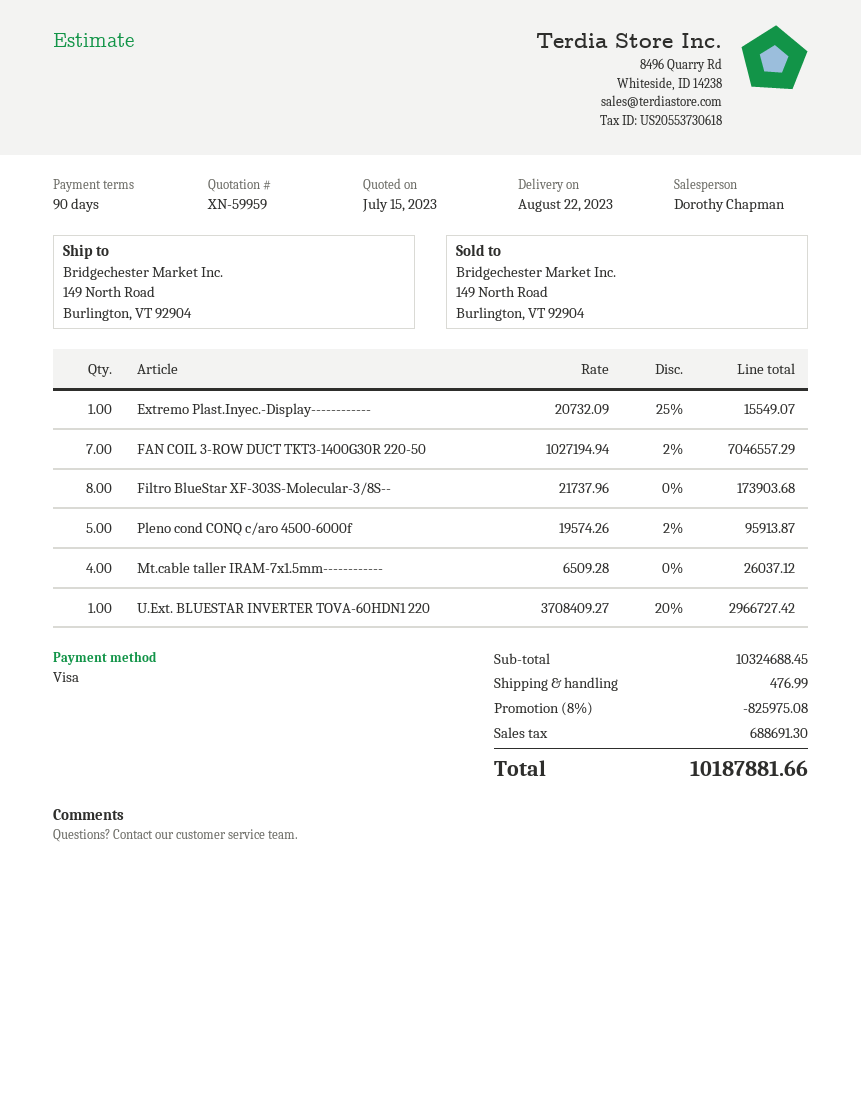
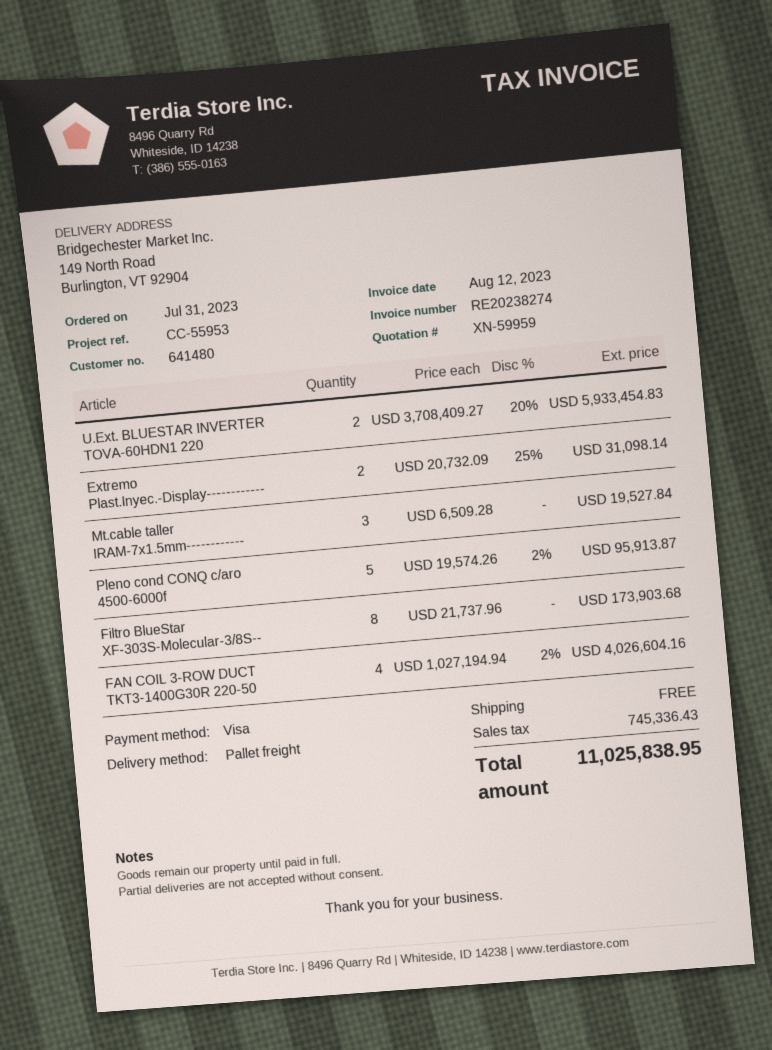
Extremo Plast.Inyec.-Display------------: 1 x 20732.09 - 25% = 15549.07 -> 2 x 20732.09 - 25% = 31098.14
FAN COIL 3-ROW DUCT TKT3-1400G30R 220-50: 7 x 1027194.94 - 2% = 7046557.29 -> 4 x 1027194.94 - 2% = 4026604.16
Mt.cable taller IRAM-7x1.5mm------------: 4 x 6509.28 = 26037.12 -> 3 x 6509.28 = 19527.84
U.Ext. BLUESTAR INVERTER TOVA-60HDN1 220: 1 x 3708409.27 - 20% = 2966727.42 -> 2 x 3708409.27 - 20% = 5933454.83
discount: 8% = 825975.08 -> none
shipping: 476.99 -> 0.00
tax: 688691.30 -> 745336.43
total: 10187881.66 -> 11025838.95

